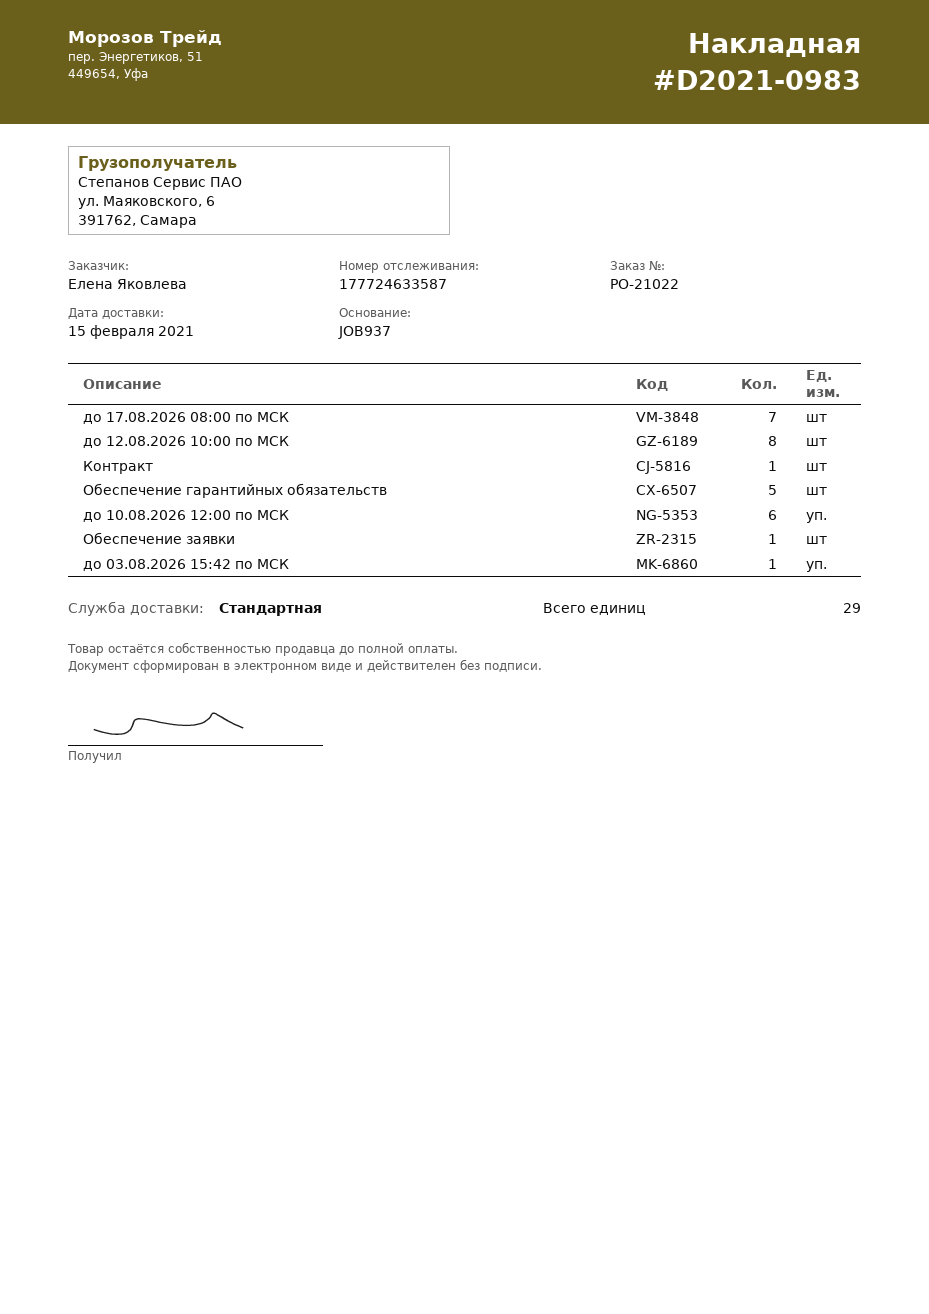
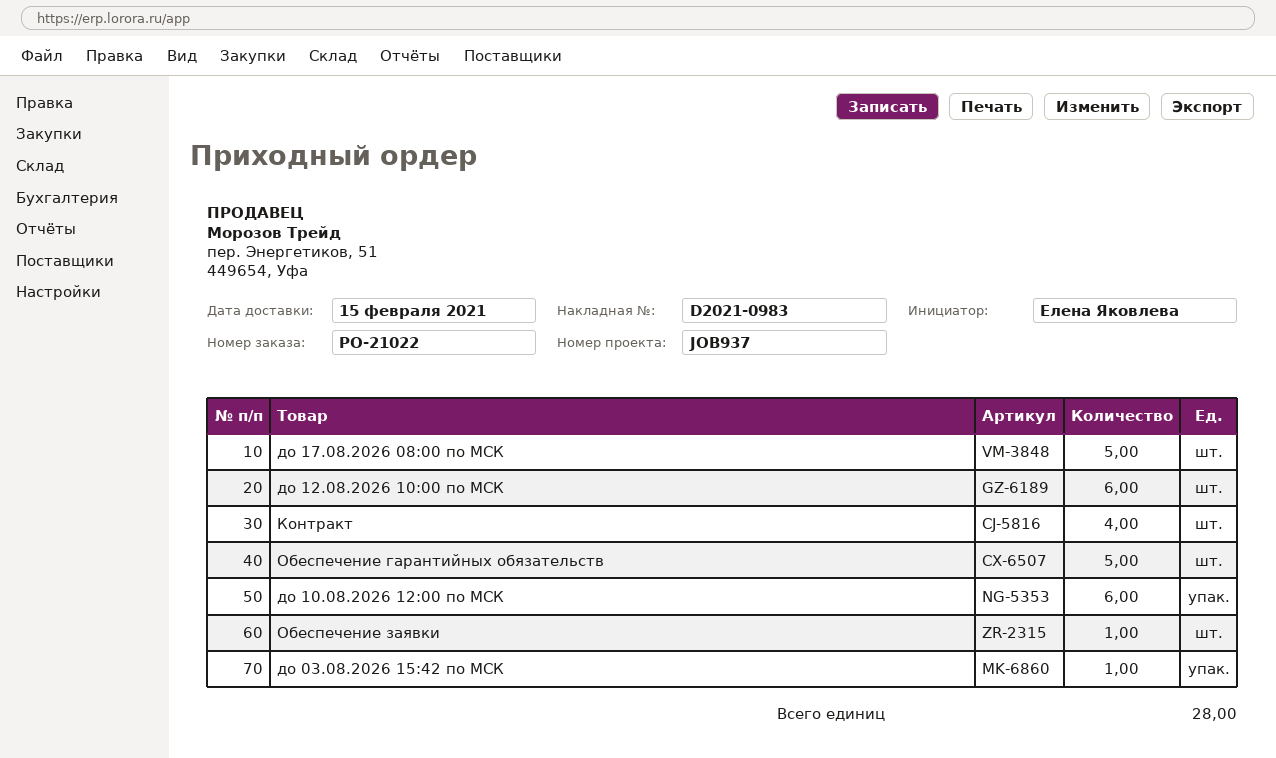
до 17.08.2026 08:00 по МСК: 7 -> 5
до 12.08.2026 10:00 по МСК: 8 -> 6
Контракт: 1 -> 4
total quantity: 29 -> 28

